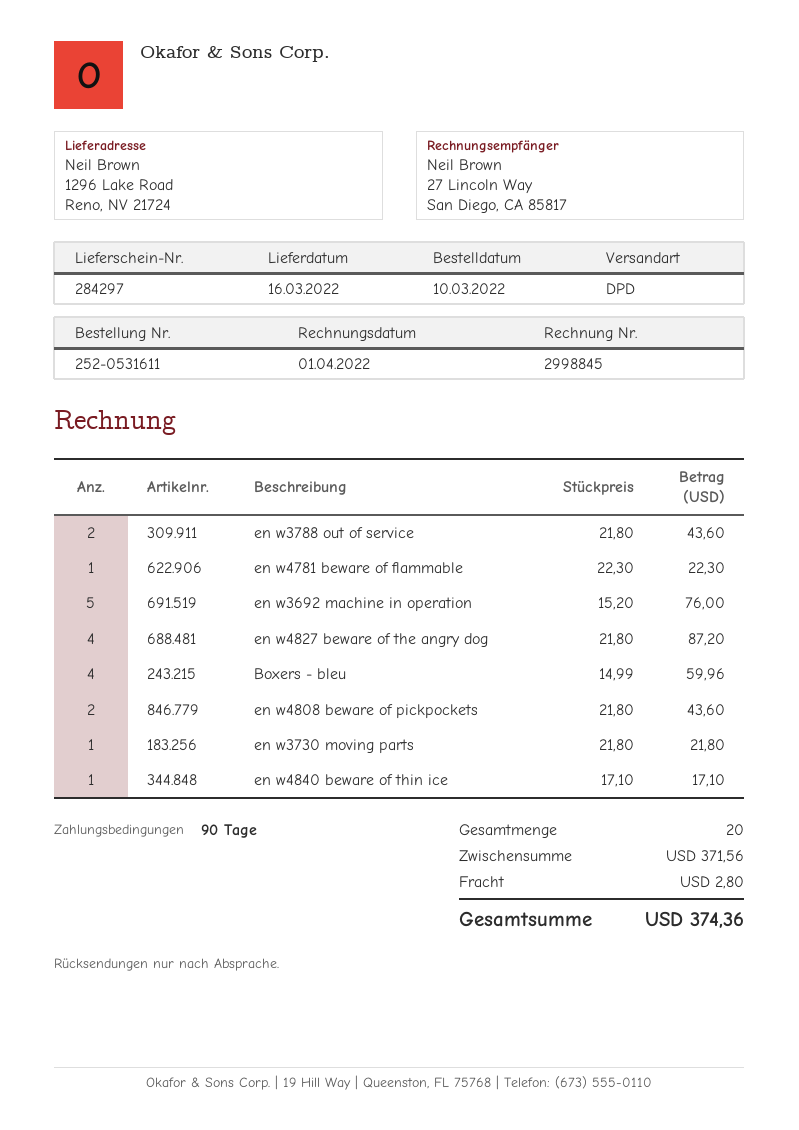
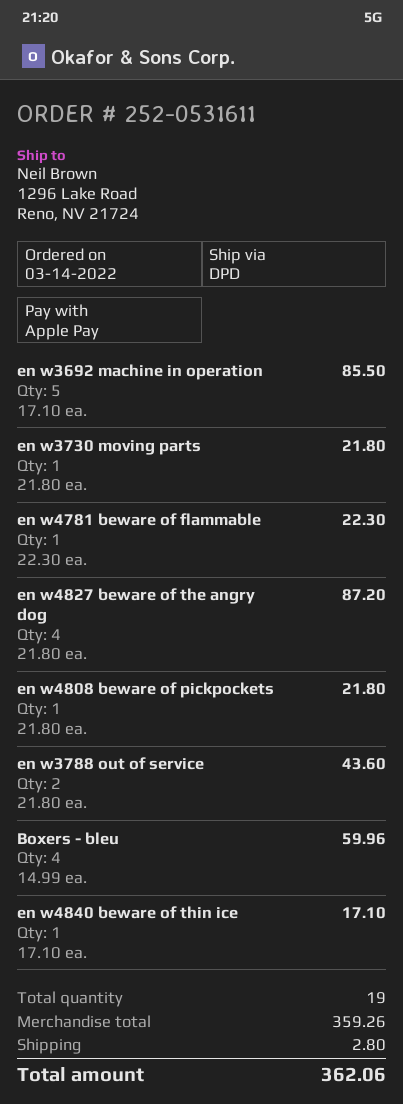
order date: 2022-03-10 -> 2022-03-14
en w3692 machine in operation: 5 x 15.20 = 76.00 -> 5 x 17.10 = 85.50
en w4808 beware of pickpockets: 2 x 21.80 = 43.60 -> 1 x 21.80 = 21.80
total quantity: 20 -> 19
subtotal: 371.56 -> 359.26
total: 374.36 -> 362.06

